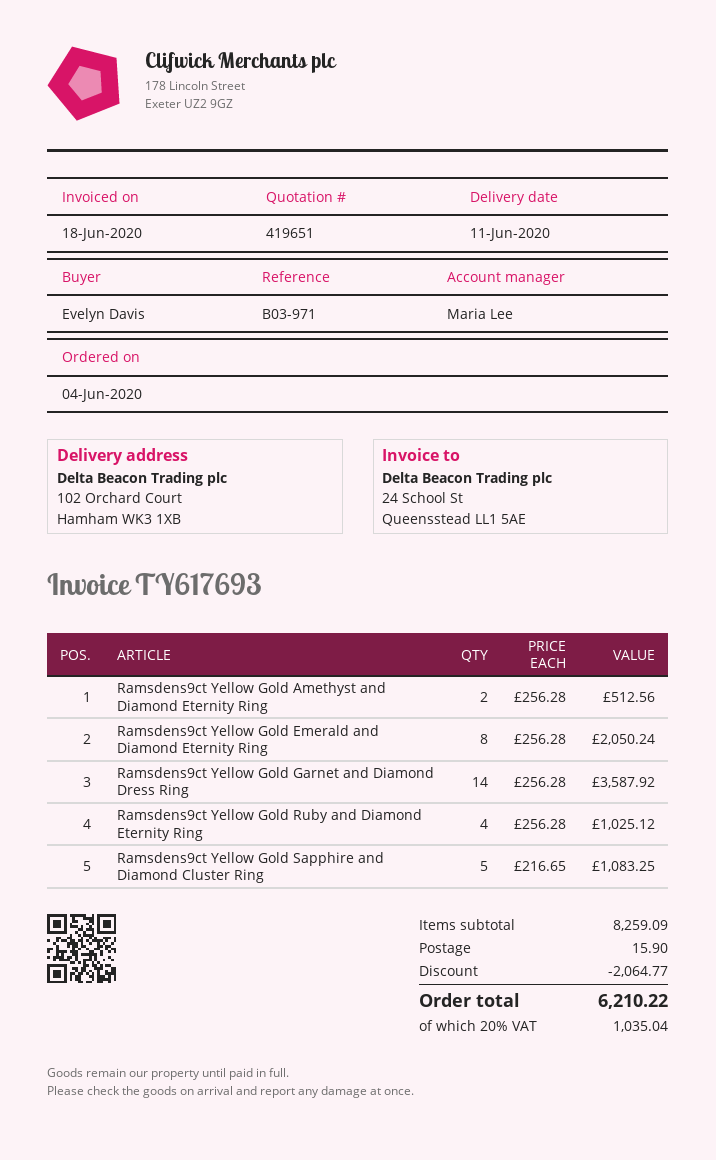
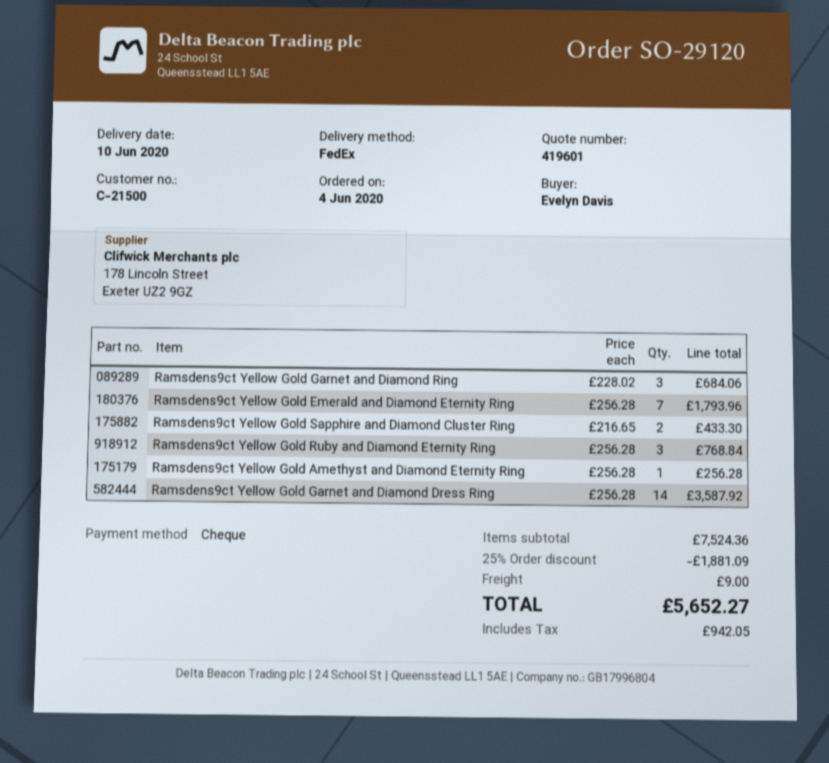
quote number: 419651 -> 419601
delivery date: 2020-06-11 -> 2020-06-10
Ramsdens9ct Yellow Gold Amethyst and Diamond Eternity Ring: 2 x 256.28 = 512.56 -> 1 x 256.28 = 256.28
Ramsdens9ct Yellow Gold Emerald and Diamond Eternity Ring: 8 x 256.28 = 2050.24 -> 7 x 256.28 = 1793.96
Ramsdens9ct Yellow Gold Ruby and Diamond Eternity Ring: 4 x 256.28 = 1025.12 -> 3 x 256.28 = 768.84
Ramsdens9ct Yellow Gold Sapphire and Diamond Cluster Ring: 5 x 216.65 = 1083.25 -> 2 x 216.65 = 433.30
Ramsdens9ct Yellow Gold Garnet and Diamond Ring: none -> 3 x 228.02 = 684.06
subtotal: 8259.09 -> 7524.36
discount: 2064.77 -> 1881.09
shipping: 15.90 -> 9.00
tax: 1035.04 -> 942.05
total: 6210.22 -> 5652.27

